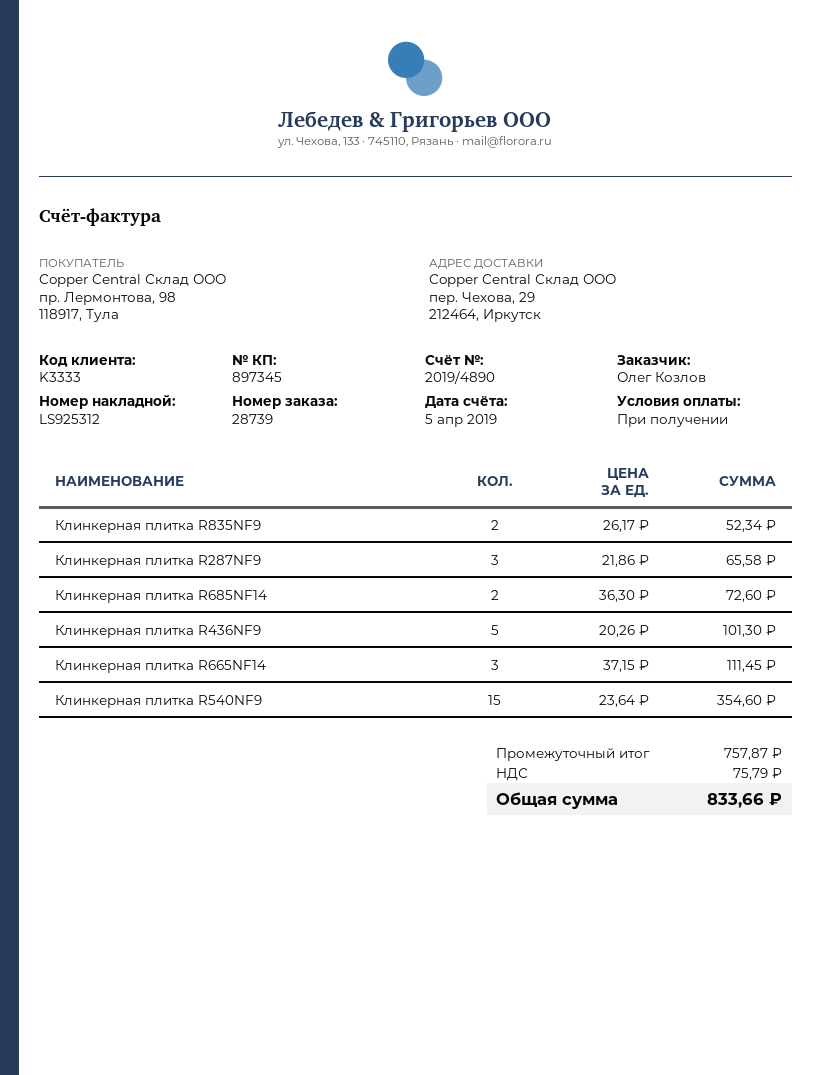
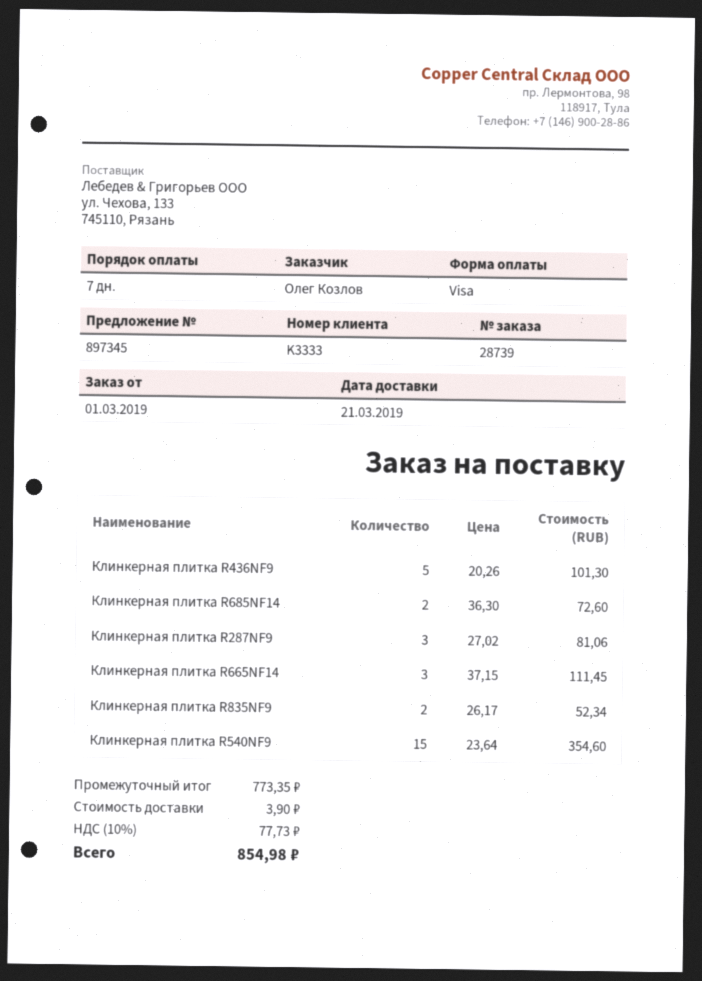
payment terms: on receipt -> 7 days
Клинкерная плитка R287NF9: 3 x 21.86 = 65.58 -> 3 x 27.02 = 81.06
subtotal: 757.87 -> 773.35
shipping: none -> 3.90
tax: 75.79 -> 77.73
total: 833.66 -> 854.98

